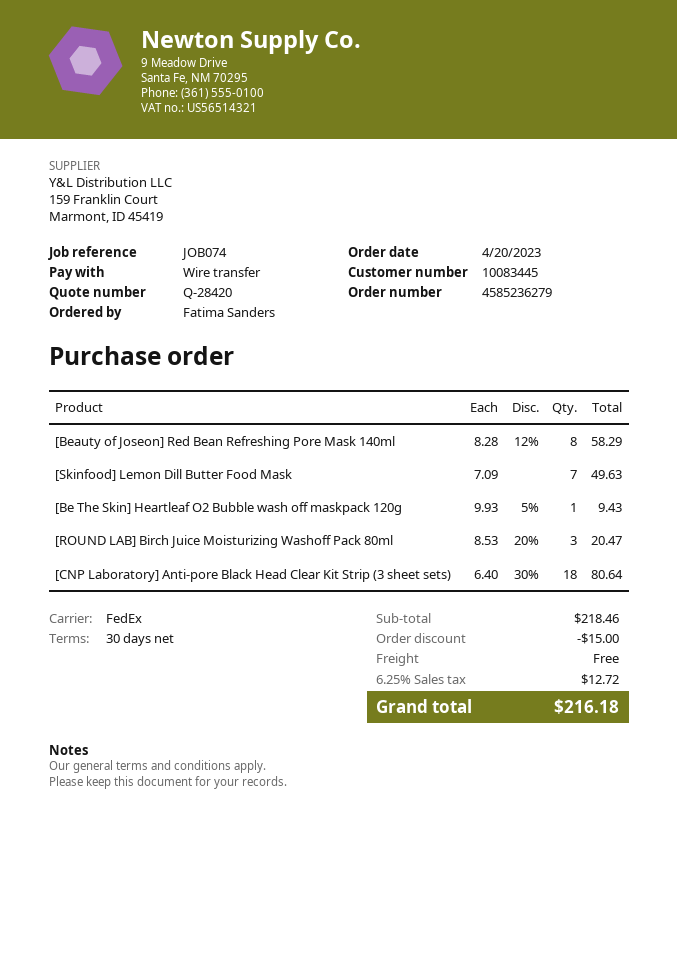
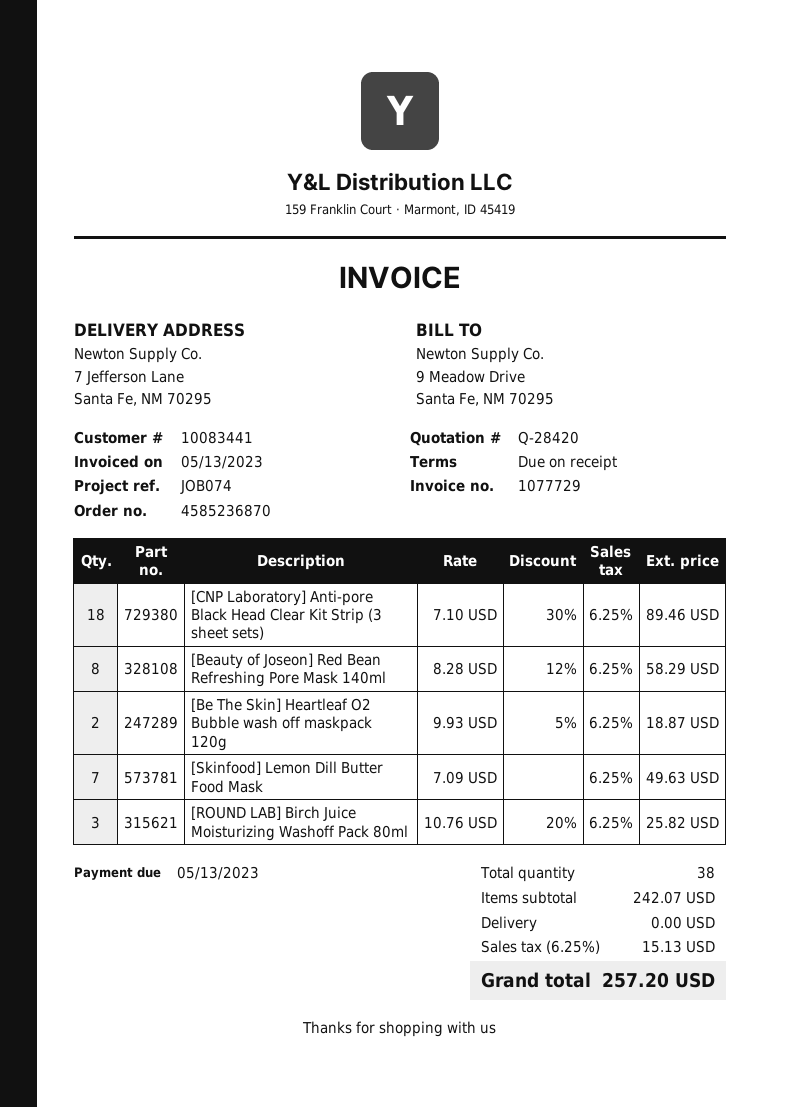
order number: 4585236279 -> 4585236870
payment terms: 30 days -> on receipt
customer number: 10083445 -> 10083441
[Be The Skin] Heartleaf O2 Bubble wash off maskpack 120g: 1 x 9.93 - 5% = 9.43 -> 2 x 9.93 - 5% = 18.87
[ROUND LAB] Birch Juice Moisturizing Washoff Pack 80ml: 3 x 8.53 - 20% = 20.47 -> 3 x 10.76 - 20% = 25.82
[CNP Laboratory] Anti-pore Black Head Clear Kit Strip (3 sheet sets): 18 x 6.40 - 30% = 80.64 -> 18 x 7.10 - 30% = 89.46
subtotal: 218.46 -> 242.07
discount: 15.00 -> none
tax: 6.25% = 12.72 -> 6.25% = 15.13
total: 216.18 -> 257.20

